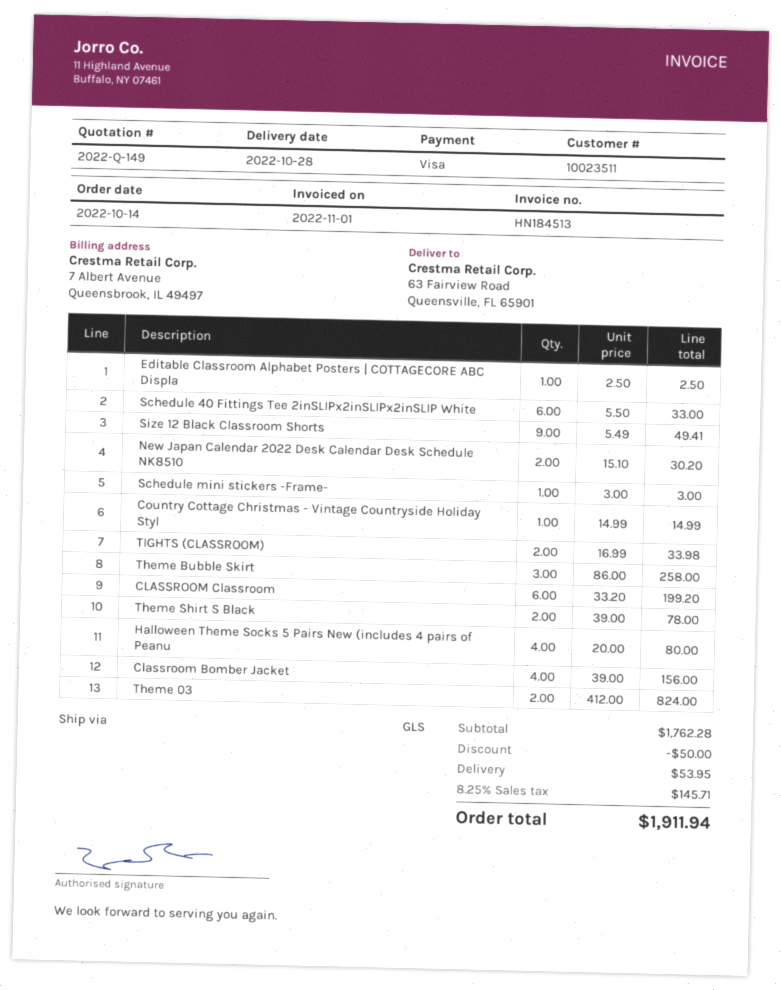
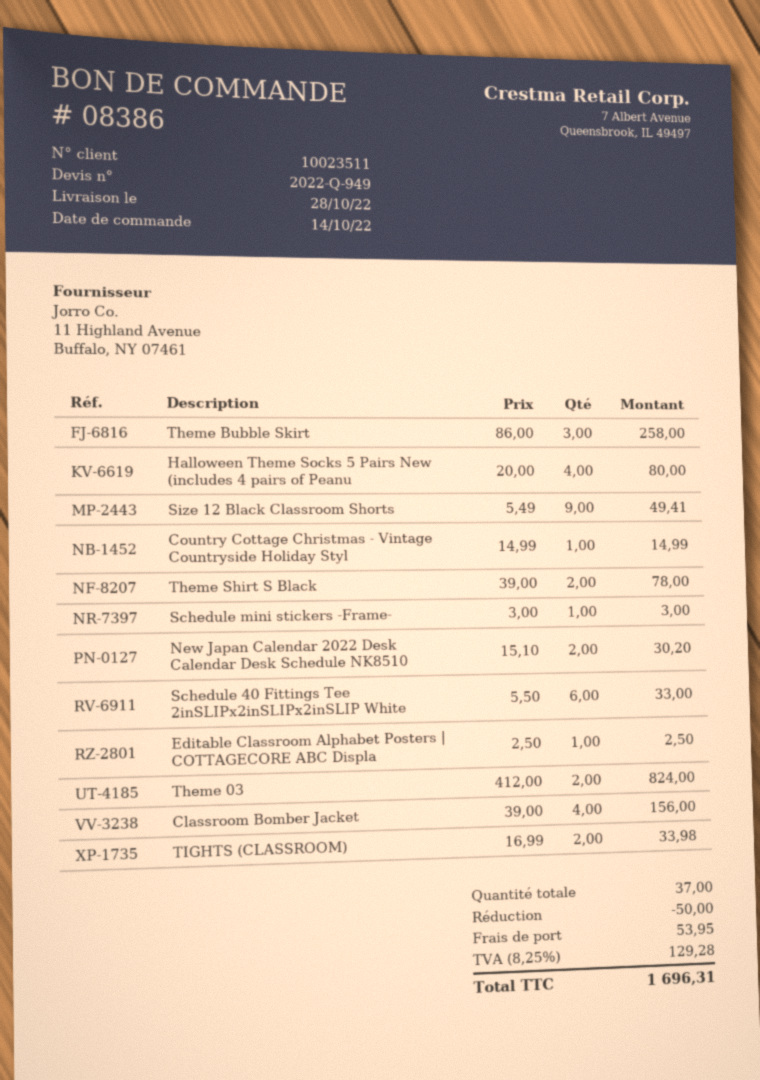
quote number: 2022-Q-149 -> 2022-Q-949
CLASSROOM Classroom: 6 x 33.20 = 199.20 -> none
tax: 8.25% = 145.71 -> 8.25% = 129.28
total: 1911.94 -> 1696.31

